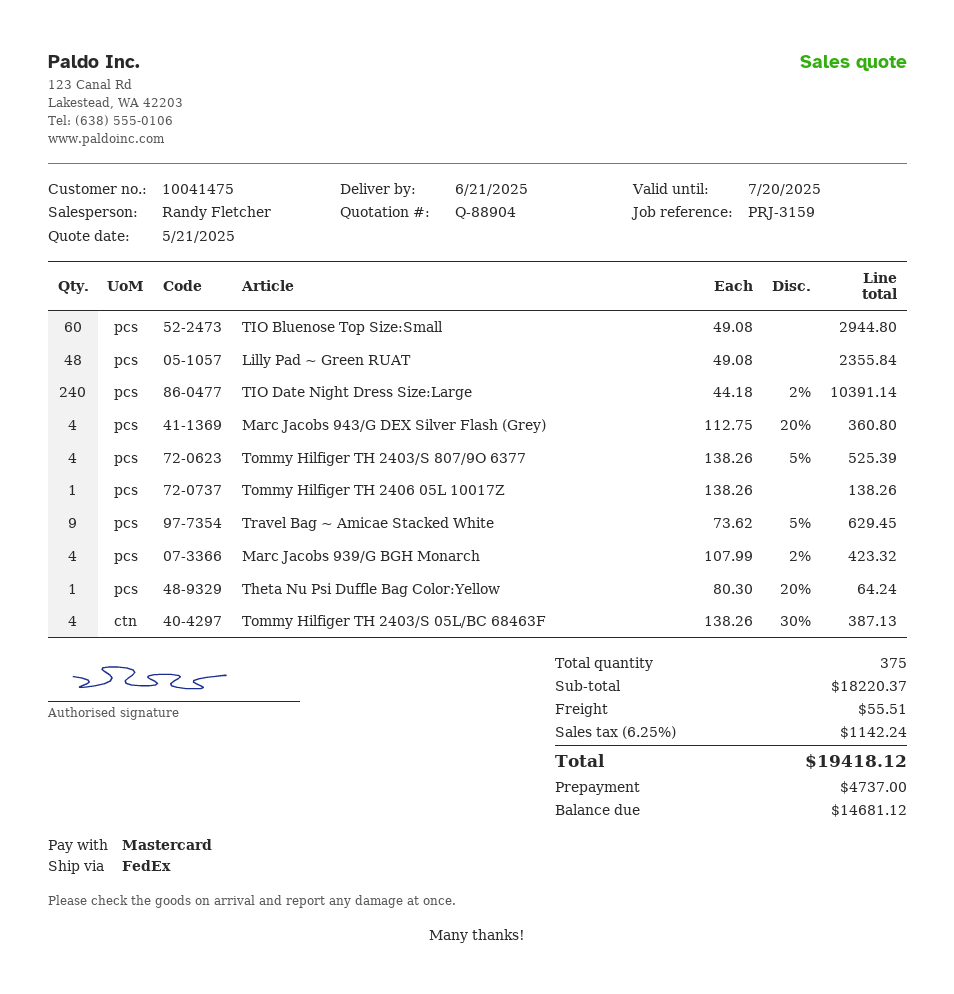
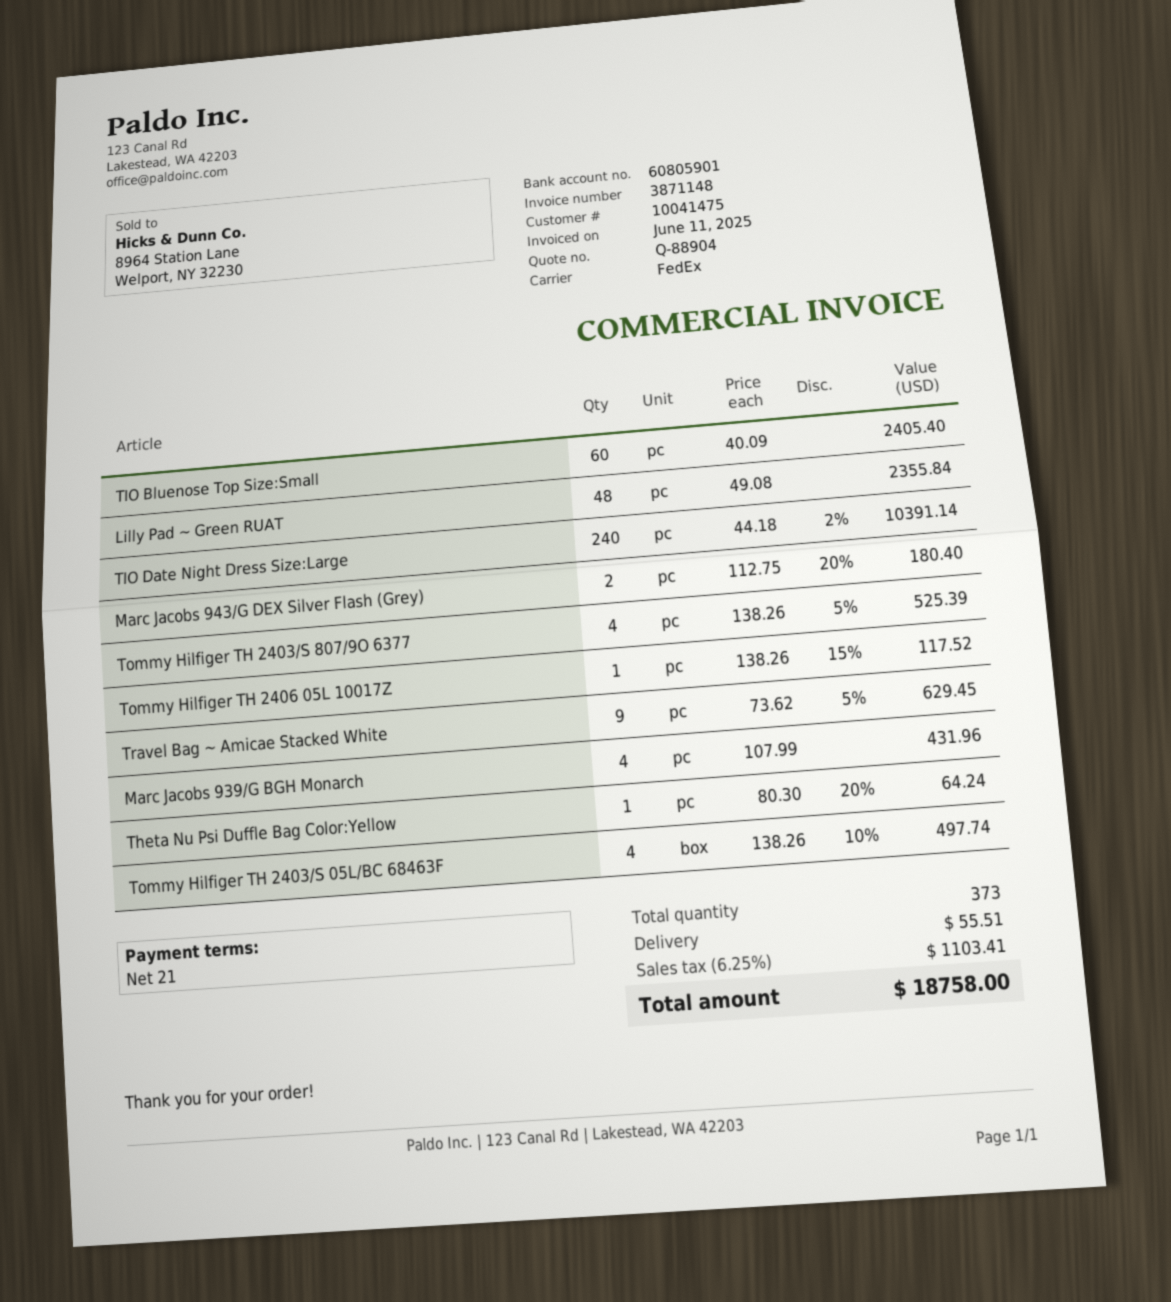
TIO Bluenose Top Size:Small: 60 x 49.08 = 2944.80 -> 60 x 40.09 = 2405.40
Marc Jacobs 943/G DEX Silver Flash (Grey): 4 x 112.75 - 20% = 360.80 -> 2 x 112.75 - 20% = 180.40
Tommy Hilfiger TH 2406 05L 10017Z: 1 x 138.26 = 138.26 -> 1 x 138.26 - 15% = 117.52
Marc Jacobs 939/G BGH Monarch: 4 x 107.99 - 2% = 423.32 -> 4 x 107.99 = 431.96
Tommy Hilfiger TH 2403/S 05L/BC 68463F: 4 x 138.26 - 30% = 387.13 -> 4 x 138.26 - 10% = 497.74
total quantity: 375 -> 373
tax: 6.25% = 1142.24 -> 6.25% = 1103.41
total: 19418.12 -> 18758.00

